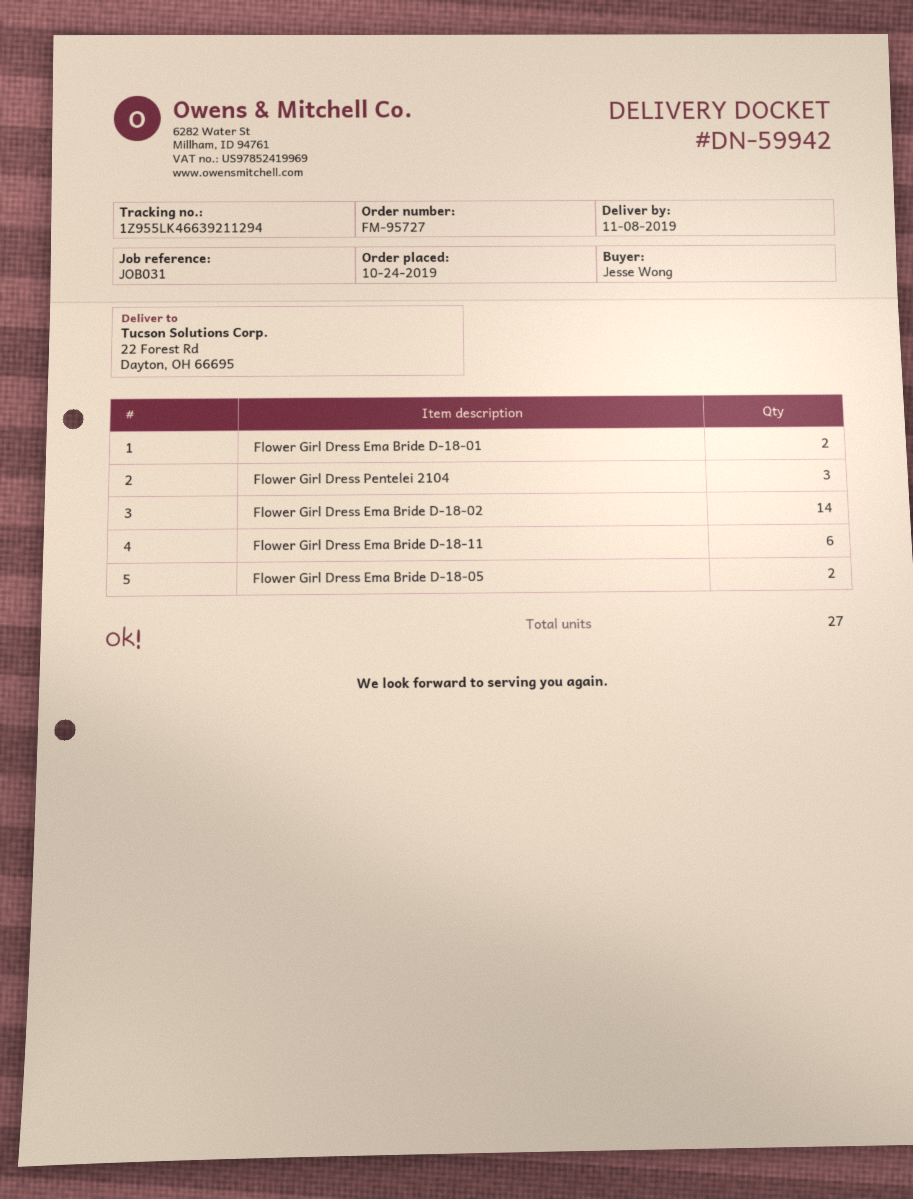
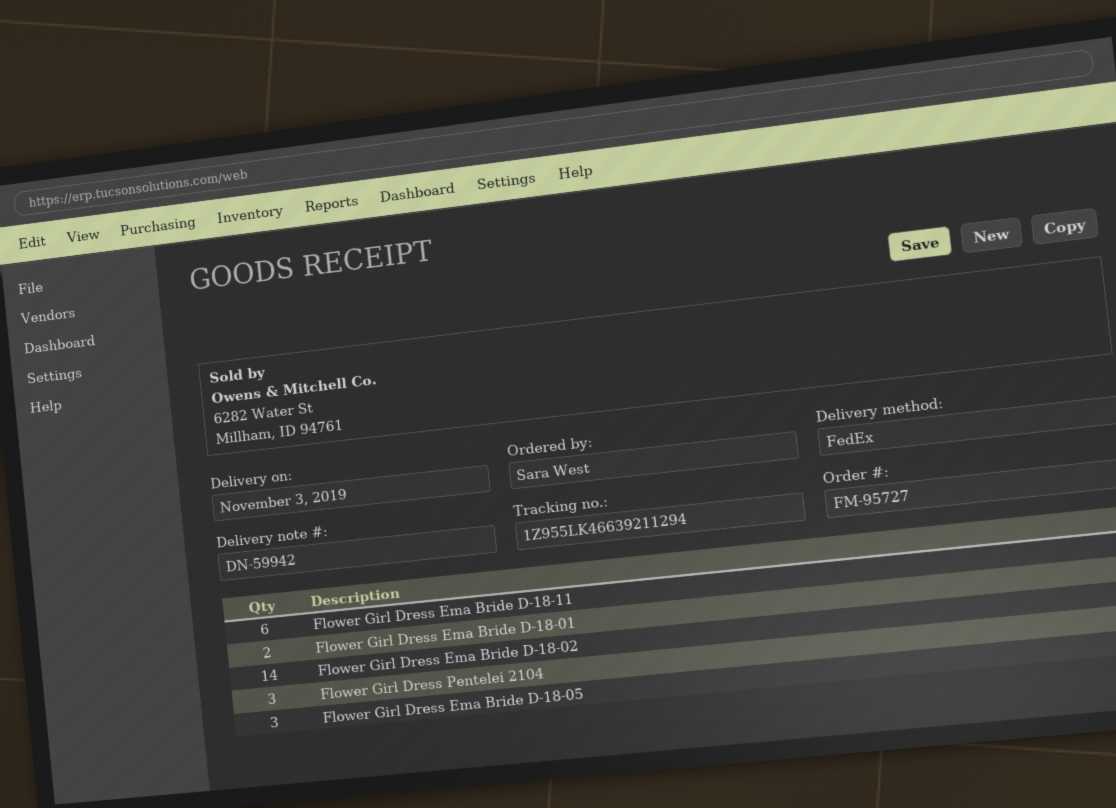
delivery date: 2019-11-08 -> 2019-11-03
ordered by: Jesse Wong -> Sara West
Flower Girl Dress Ema Bride D-18-05: 2 -> 3

